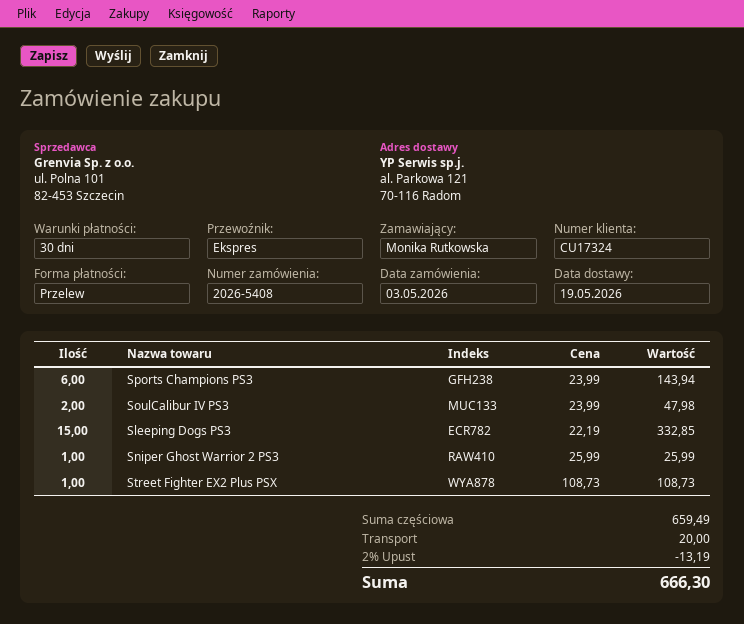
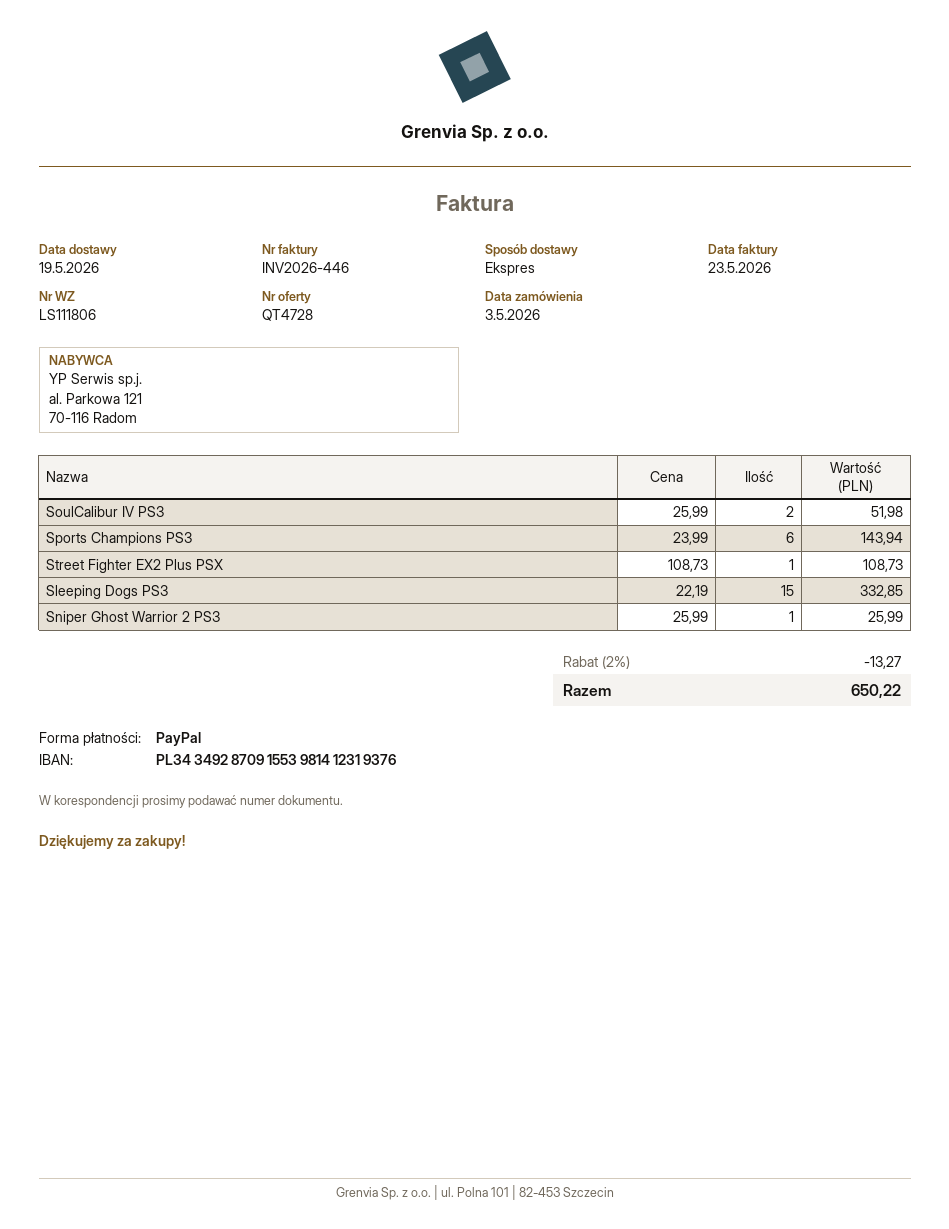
payment method: bank transfer -> PayPal
SoulCalibur IV PS3: 2 x 23.99 = 47.98 -> 2 x 25.99 = 51.98
discount: 2% = 13.19 -> 2% = 13.27
shipping: 20.00 -> none
total: 666.30 -> 650.22

